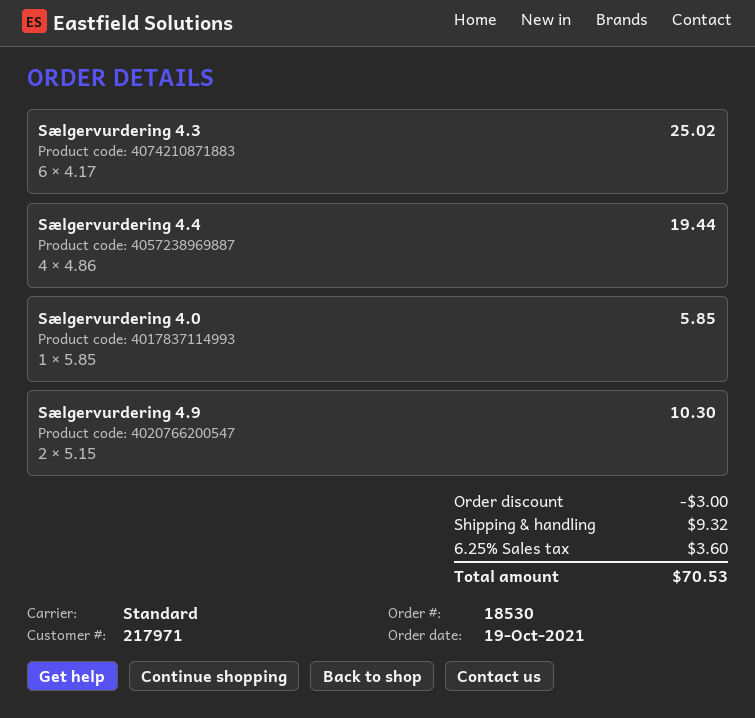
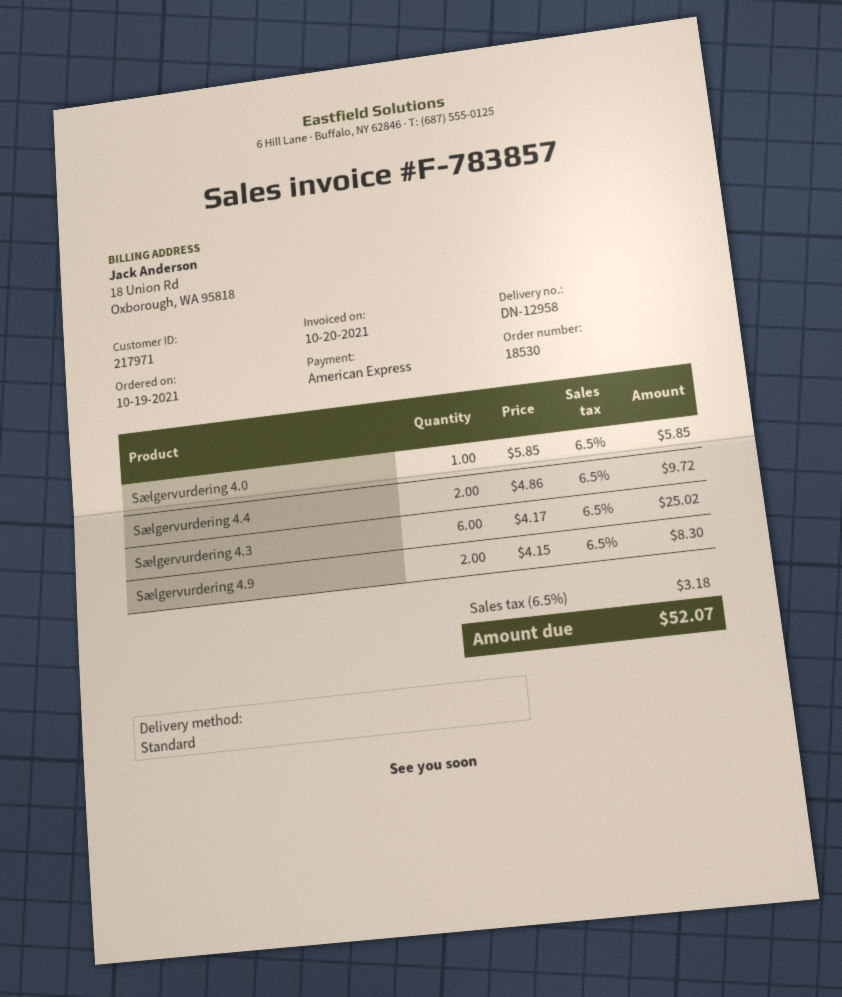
Sælgervurdering 4.4: 4 x 4.86 = 19.44 -> 2 x 4.86 = 9.72
Sælgervurdering 4.9: 2 x 5.15 = 10.30 -> 2 x 4.15 = 8.30
discount: 3.00 -> none
shipping: 9.32 -> none
tax: 6.25% = 3.60 -> 6.5% = 3.18
total: 70.53 -> 52.07

